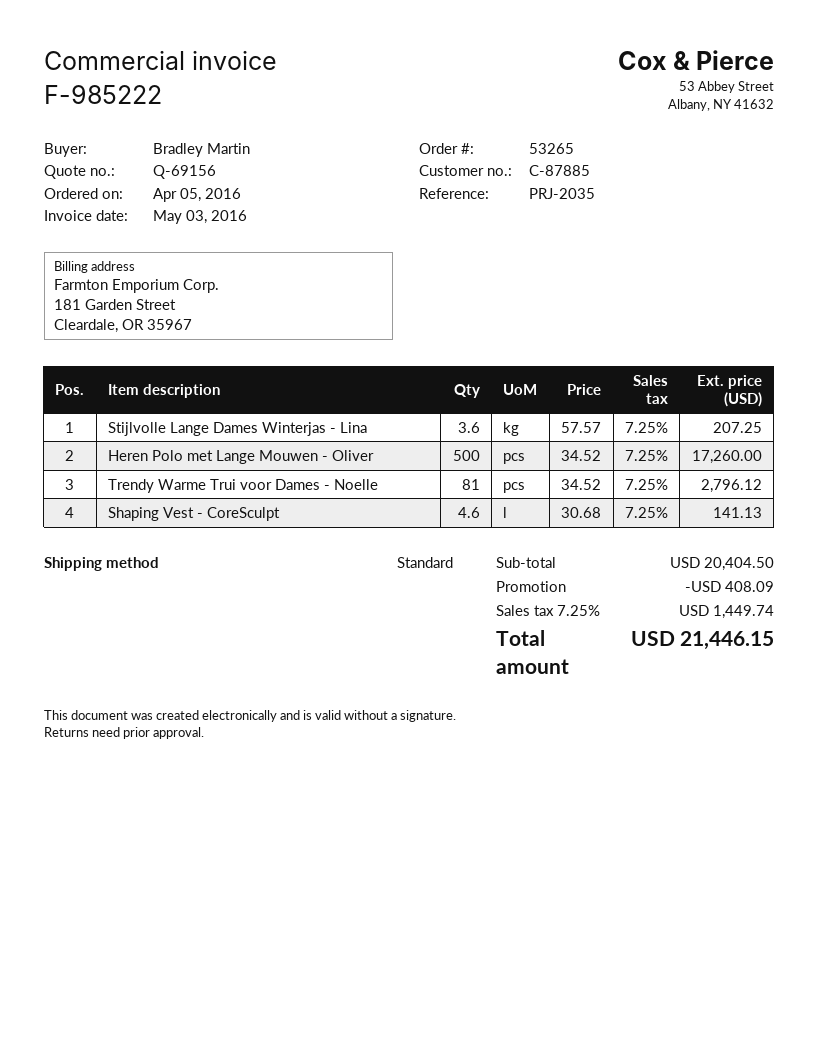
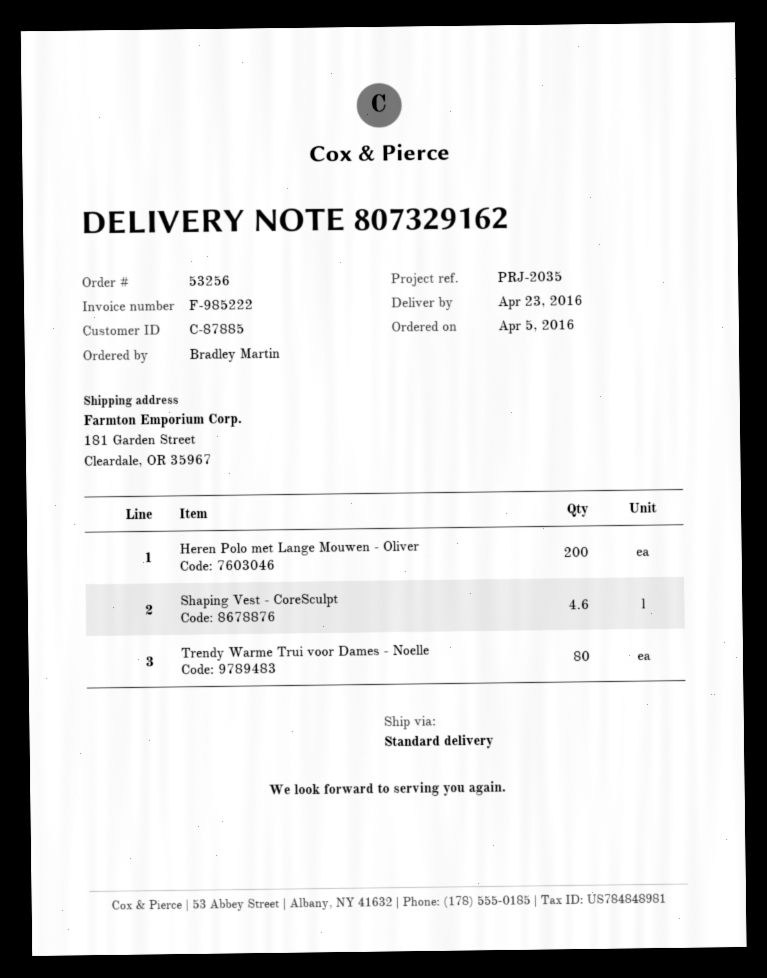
order number: 53265 -> 53256
Stijlvolle Lange Dames Winterjas - Lina: 3.6 -> none
Heren Polo met Lange Mouwen - Oliver: 500 -> 200
Trendy Warme Trui voor Dames - Noelle: 81 -> 80

